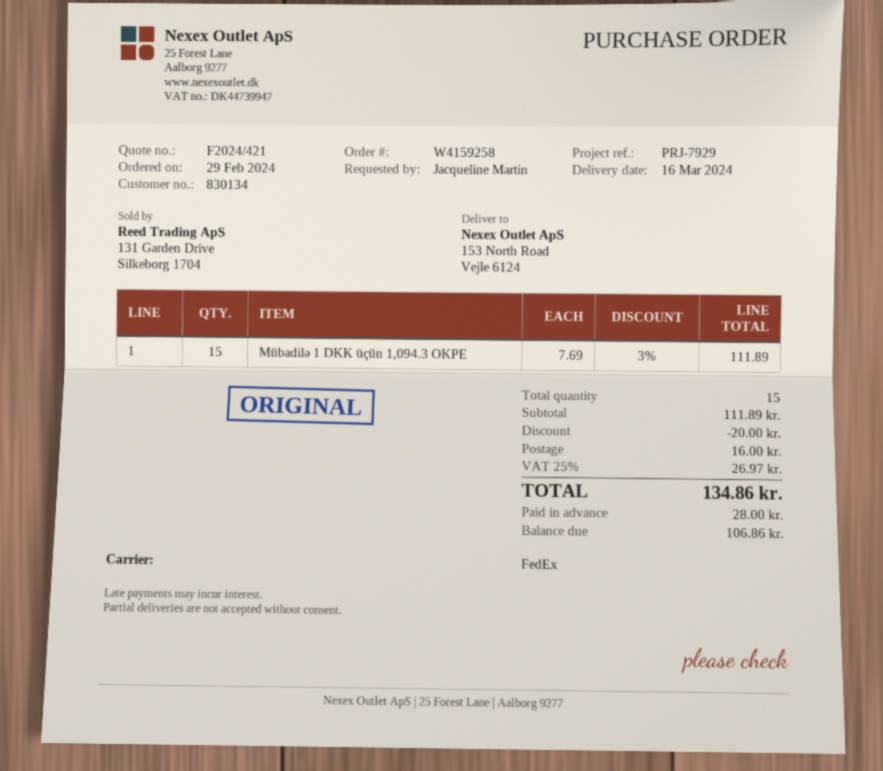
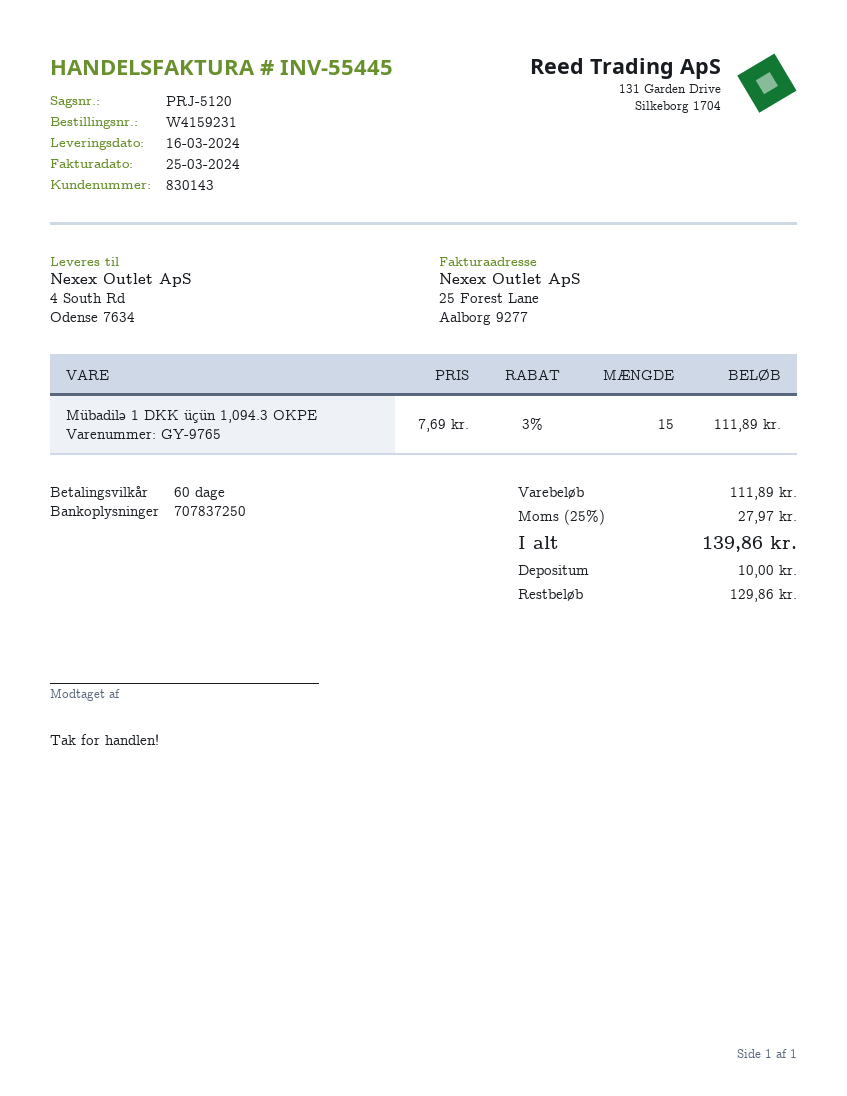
order number: W4159258 -> W4159231
customer number: 830134 -> 830143
reference: PRJ-7929 -> PRJ-5120
ship to: 153 North Road, Vejle 6124 -> 4 South Rd, Odense 7634
discount: 20.00 -> none
shipping: 16.00 -> none
tax: 25% = 26.97 -> 25% = 27.97
total: 134.86 -> 139.86
deposit: 28.00 -> 10.00
balance: 106.86 -> 129.86

